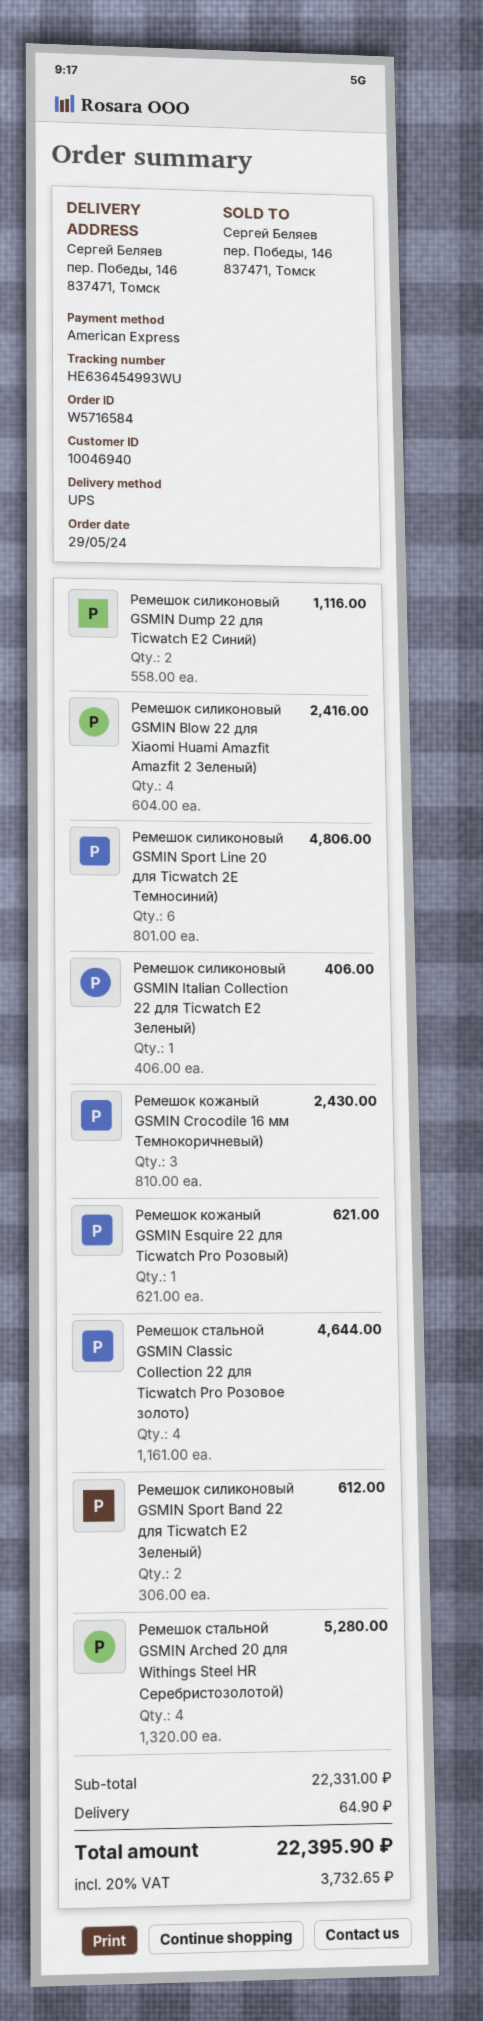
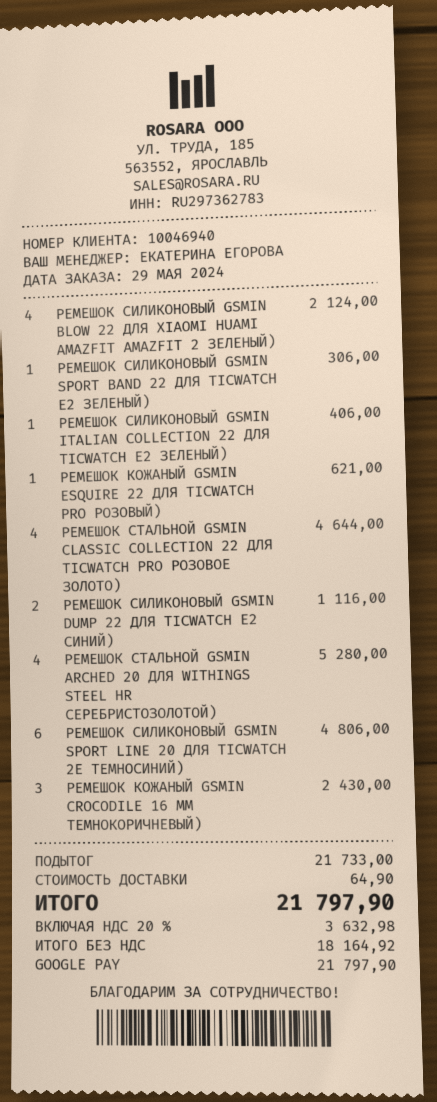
payment method: American Express -> Google Pay
Ремешок силиконовый GSMIN Blow 22 для Xiaomi Huami Amazfit Amazfit 2 Зеленый): 4 for 2416.00 -> 4 for 2124.00
Ремешок силиконовый GSMIN Sport Band 22 для Ticwatch E2 Зеленый): 2 for 612.00 -> 1 for 306.00
subtotal: 22331.00 -> 21733.00
tax: 20% = 3732.65 -> 20% = 3632.98
total: 22395.90 -> 21797.90

